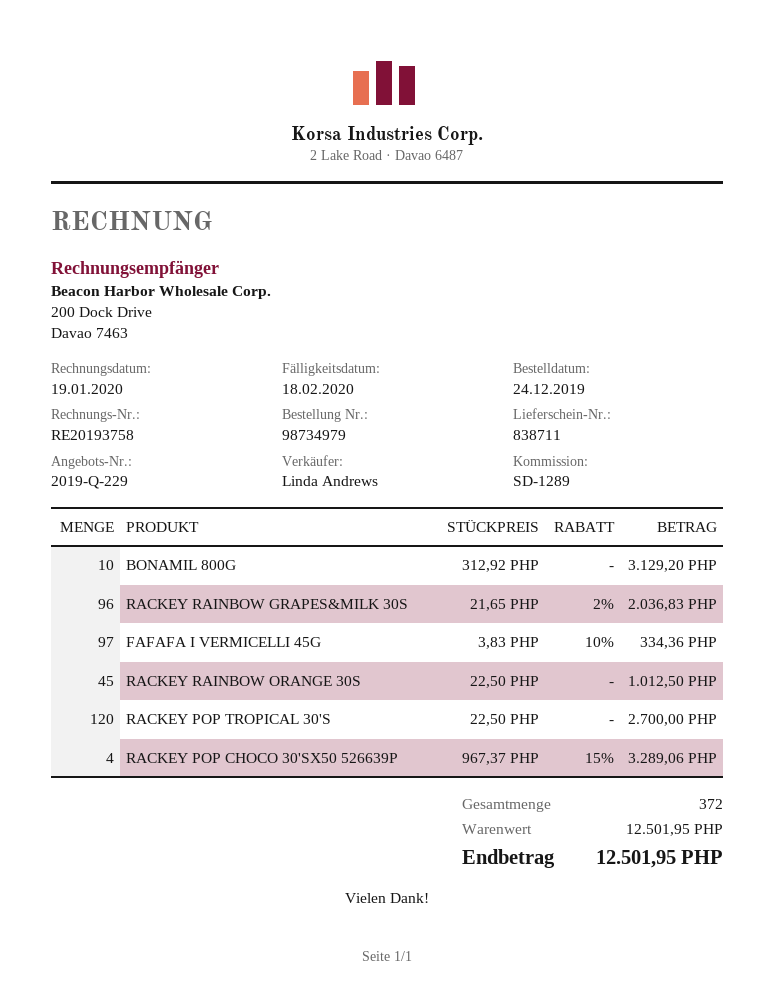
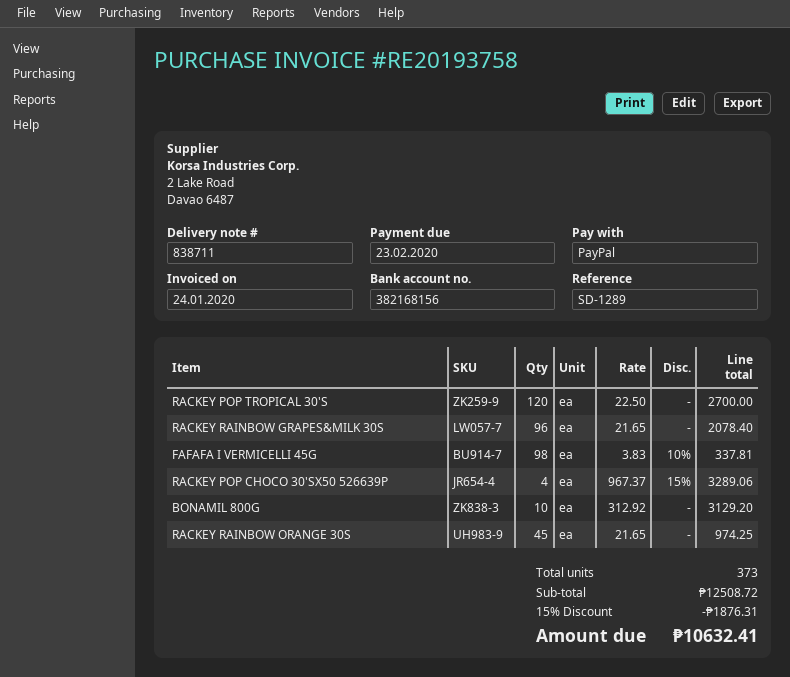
invoice date: 2020-01-19 -> 2020-01-24
due date: 2020-02-18 -> 2020-02-23
RACKEY RAINBOW GRAPES&MILK 30S: 96 x 21.65 - 2% = 2036.83 -> 96 x 21.65 = 2078.40
FAFAFA I VERMICELLI 45G: 97 x 3.83 - 10% = 334.36 -> 98 x 3.83 - 10% = 337.81
RACKEY RAINBOW ORANGE 30S: 45 x 22.50 = 1012.50 -> 45 x 21.65 = 974.25
total quantity: 372 -> 373
subtotal: 12501.95 -> 12508.72
discount: none -> 15% = 1876.31
total: 12501.95 -> 10632.41

